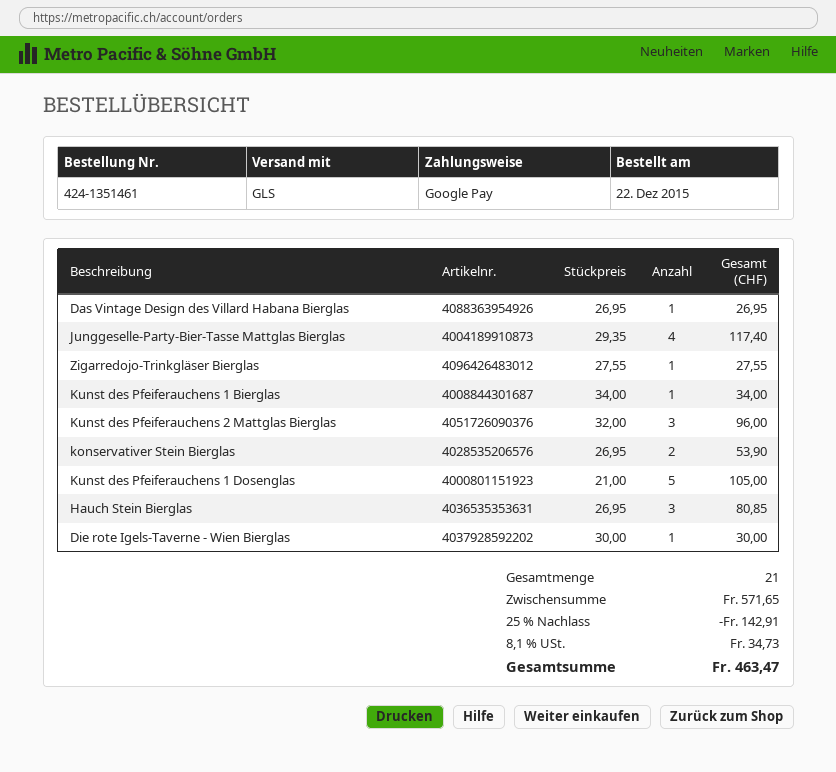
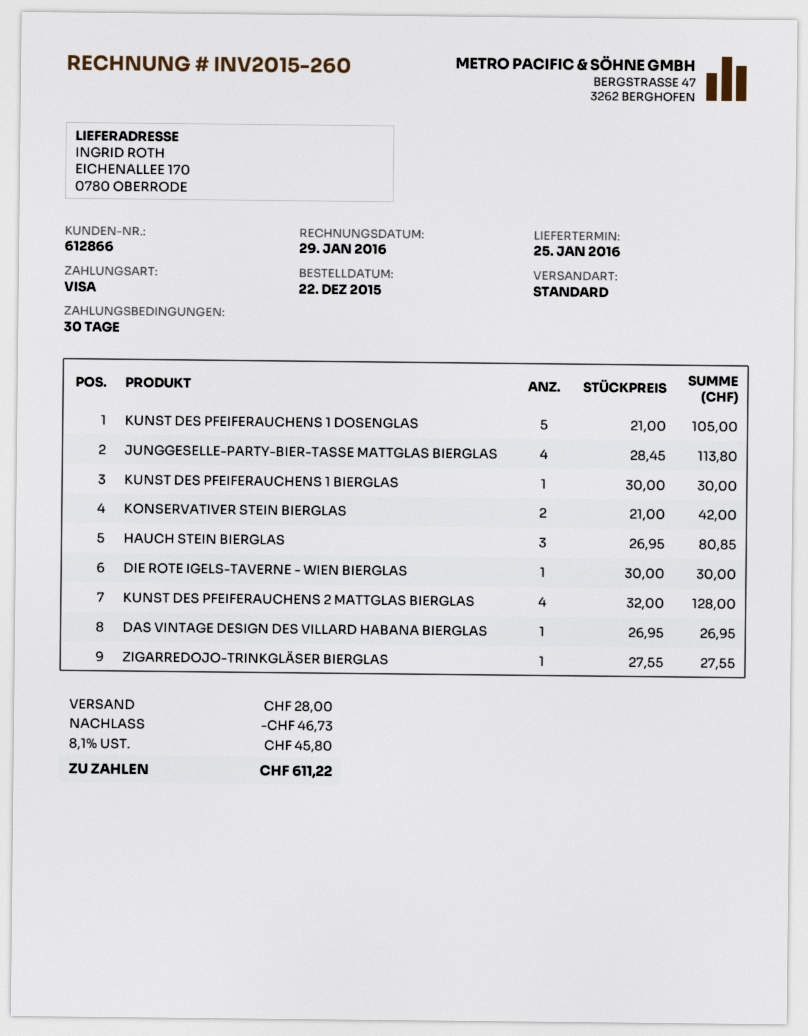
payment method: Google Pay -> Visa
shipping method: GLS -> standard
Junggeselle-Party-Bier-Tasse Mattglas Bierglas: 4 x 29.35 = 117.40 -> 4 x 28.45 = 113.80
Kunst des Pfeiferauchens 1 Bierglas: 1 x 34.00 = 34.00 -> 1 x 30.00 = 30.00
Kunst des Pfeiferauchens 2 Mattglas Bierglas: 3 x 32.00 = 96.00 -> 4 x 32.00 = 128.00
konservativer Stein Bierglas: 2 x 26.95 = 53.90 -> 2 x 21.00 = 42.00
discount: 142.91 -> 46.73
shipping: none -> 28.00
tax: 8.1% = 34.73 -> 8.1% = 45.80
total: 463.47 -> 611.22

